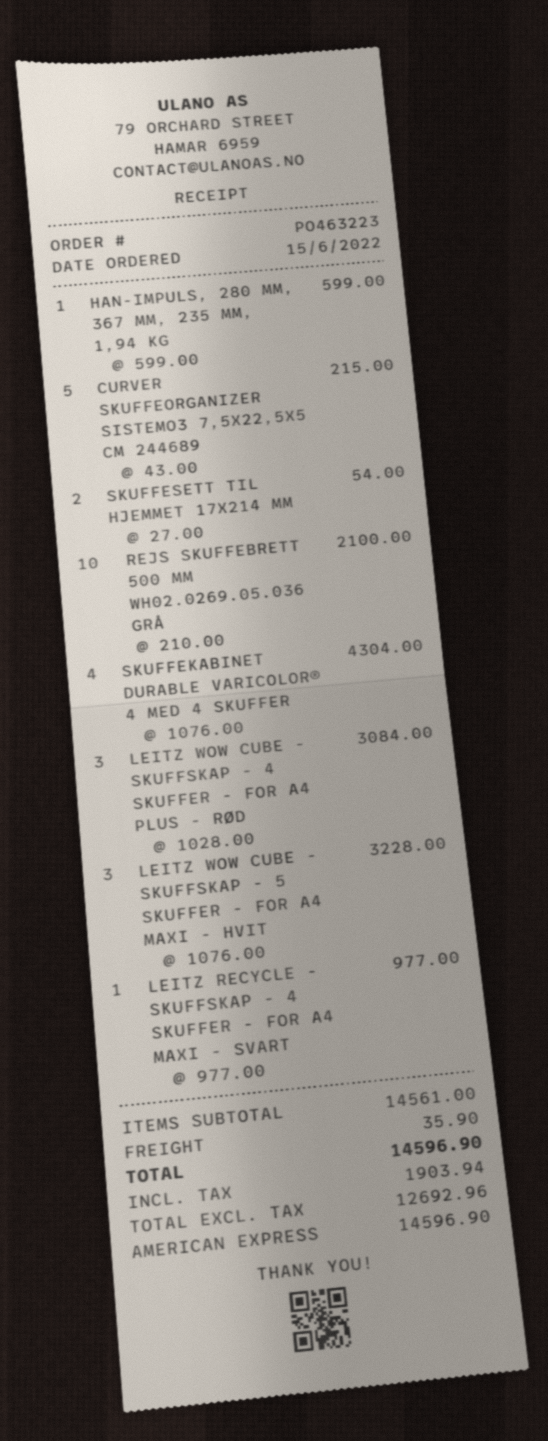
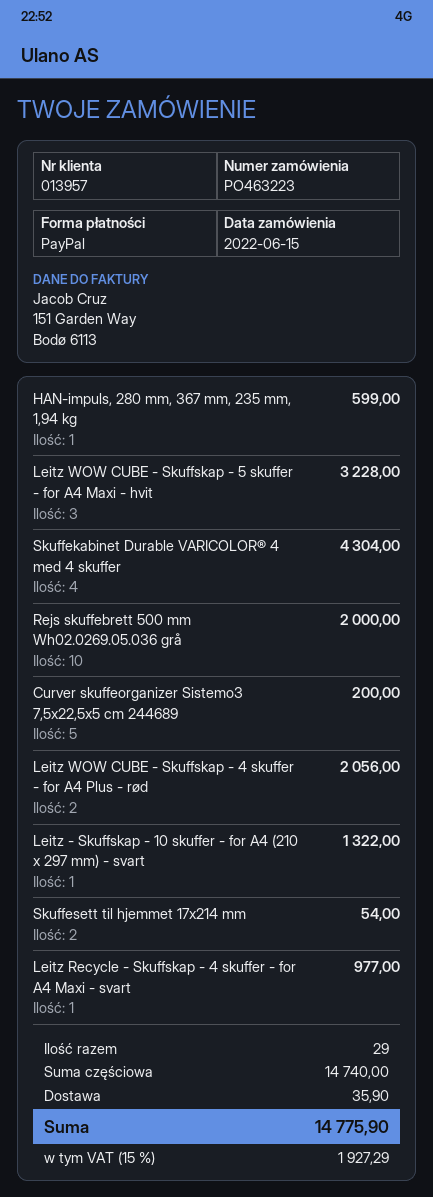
payment method: American Express -> PayPal
CURVER SKUFFEORGANIZER SISTEMO3 7,5X22,5X5 CM 244689: 5 for 215.00 -> 5 for 200.00
REJS SKUFFEBRETT 500 MM WH02.0269.05.036 GRÅ: 10 for 2100.00 -> 10 for 2000.00
LEITZ WOW CUBE - SKUFFSKAP - 4 SKUFFER - FOR A4 PLUS - RØD: 3 for 3084.00 -> 2 for 2056.00
Leitz - Skuffskap - 10 skuffer - for A4 (210 x 297 mm) - svart: none -> 1 for 1322.00
subtotal: 14561.00 -> 14740.00
tax: 1903.94 -> 1927.29
total: 14596.90 -> 14775.90

